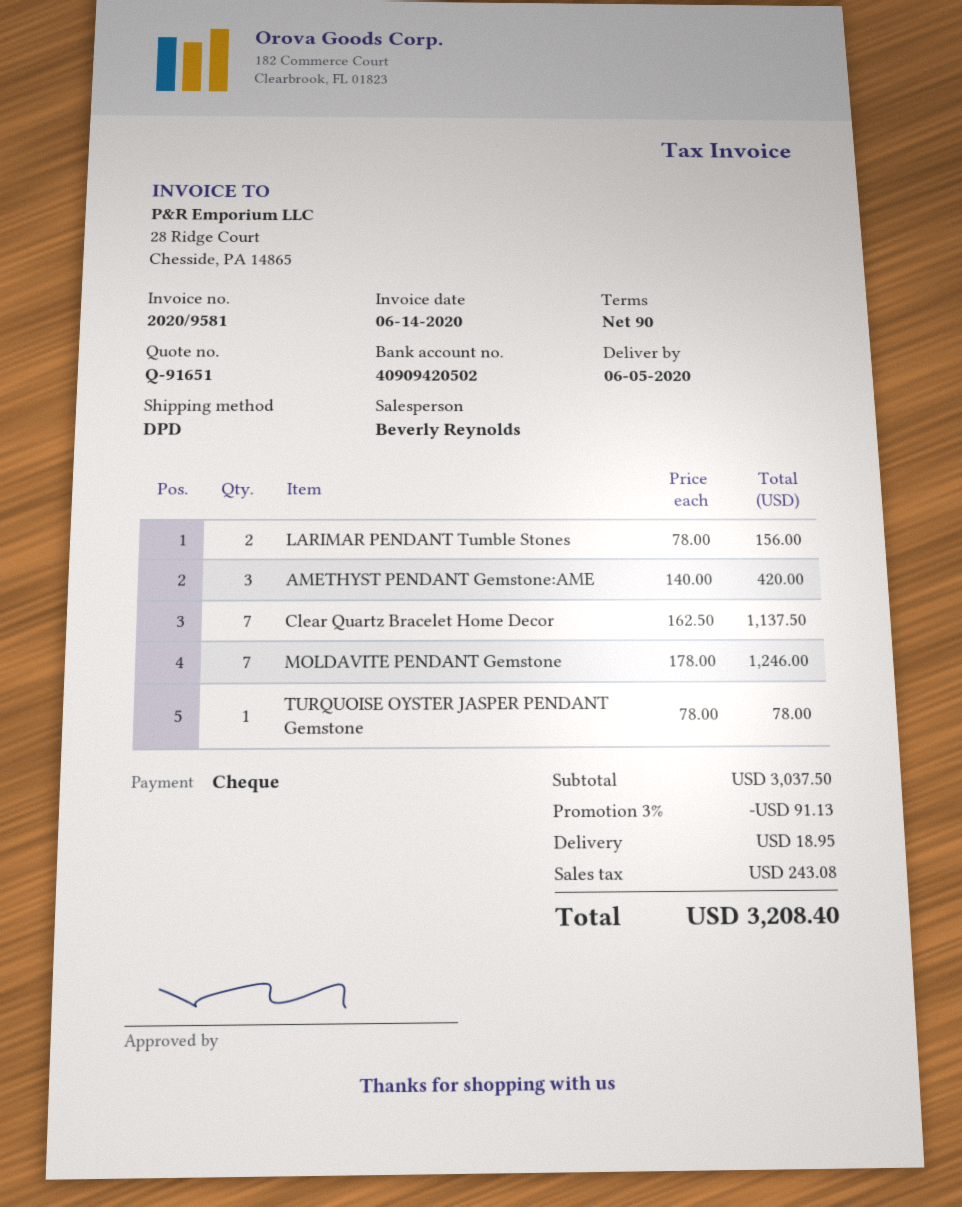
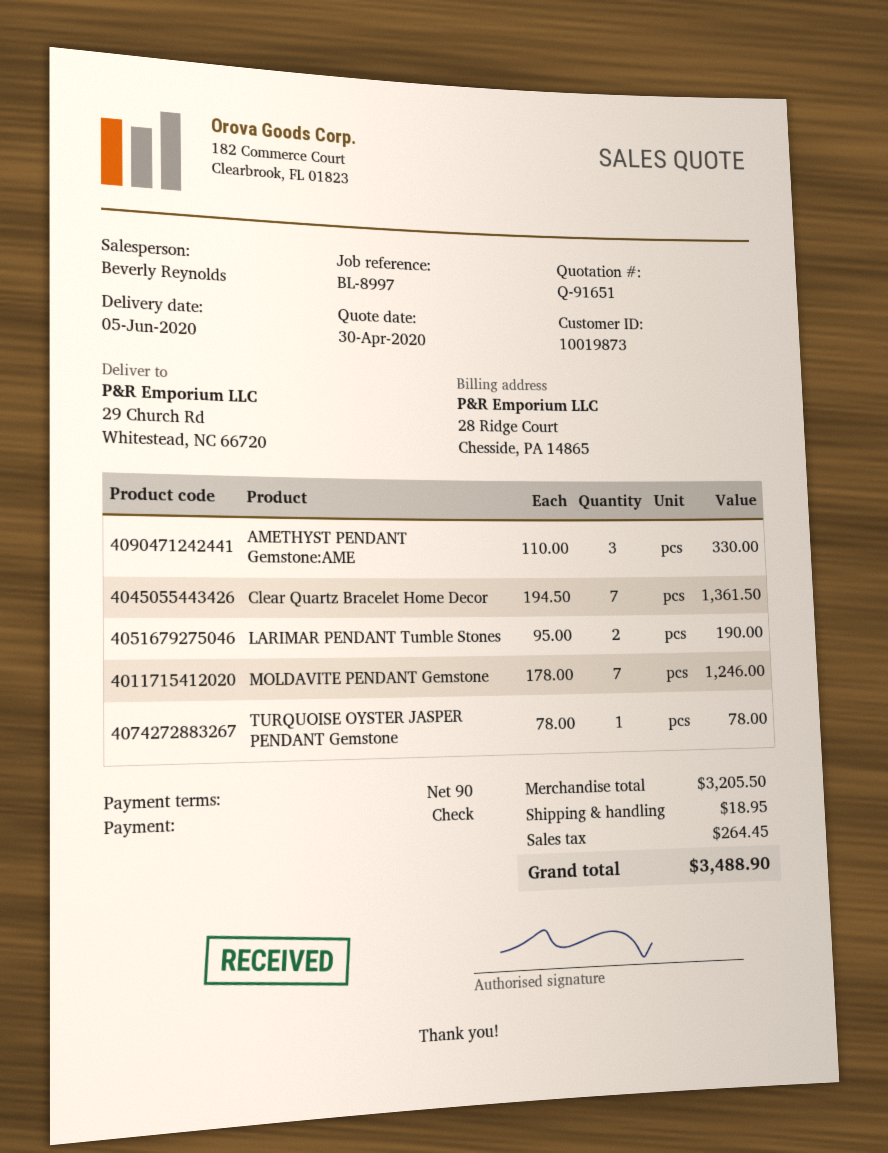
LARIMAR PENDANT Tumble Stones: 2 x 78.00 = 156.00 -> 2 x 95.00 = 190.00
AMETHYST PENDANT Gemstone:AME: 3 x 140.00 = 420.00 -> 3 x 110.00 = 330.00
Clear Quartz Bracelet Home Decor: 7 x 162.50 = 1137.50 -> 7 x 194.50 = 1361.50
subtotal: 3037.50 -> 3205.50
discount: 3% = 91.13 -> none
tax: 243.08 -> 264.45
total: 3208.40 -> 3488.90

